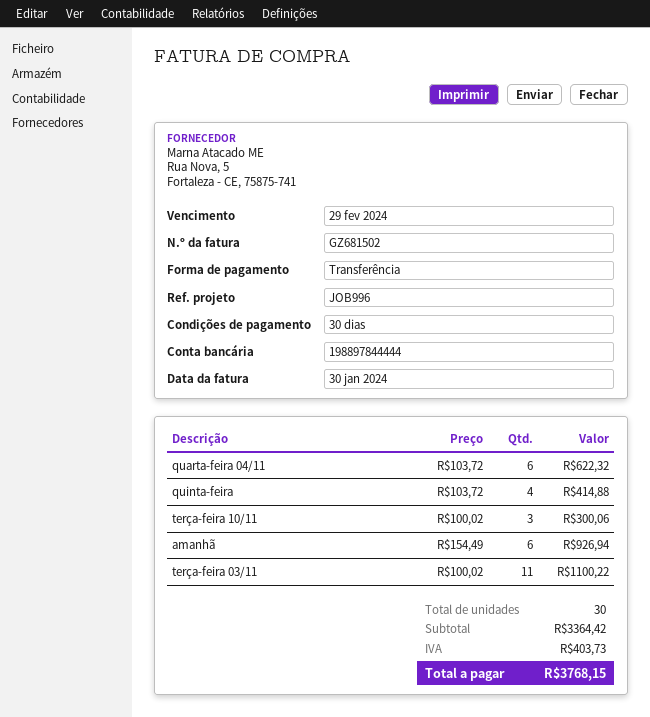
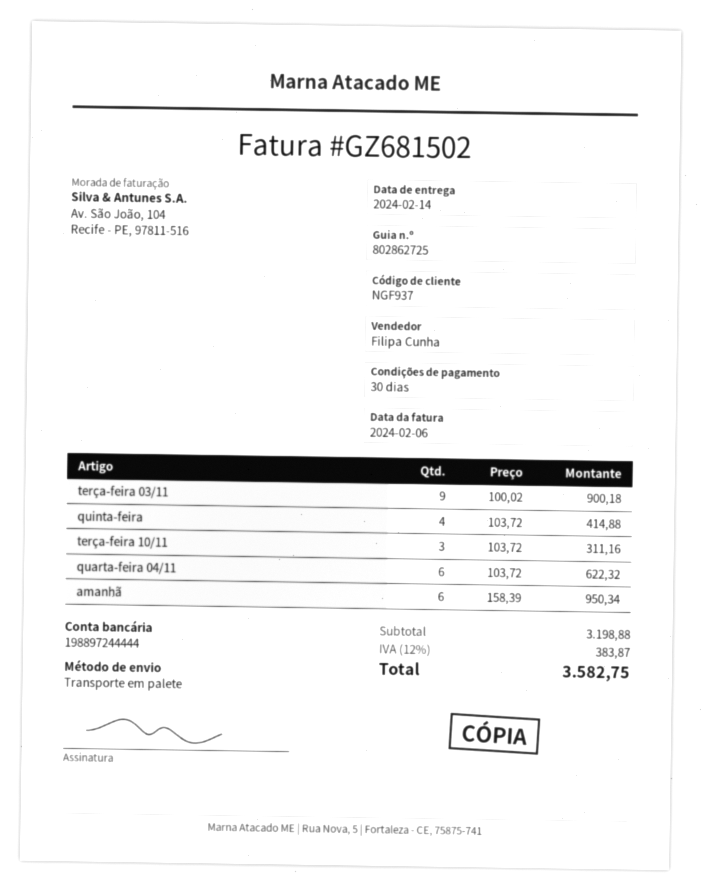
invoice date: 2024-01-30 -> 2024-02-06
bank account: 198897844444 -> 198897244444
terça-feira 10/11: 3 x 100.02 = 300.06 -> 3 x 103.72 = 311.16
amanhã: 6 x 154.49 = 926.94 -> 6 x 158.39 = 950.34
terça-feira 03/11: 11 x 100.02 = 1100.22 -> 9 x 100.02 = 900.18
subtotal: 3364.42 -> 3198.88
tax: 403.73 -> 383.87
total: 3768.15 -> 3582.75

